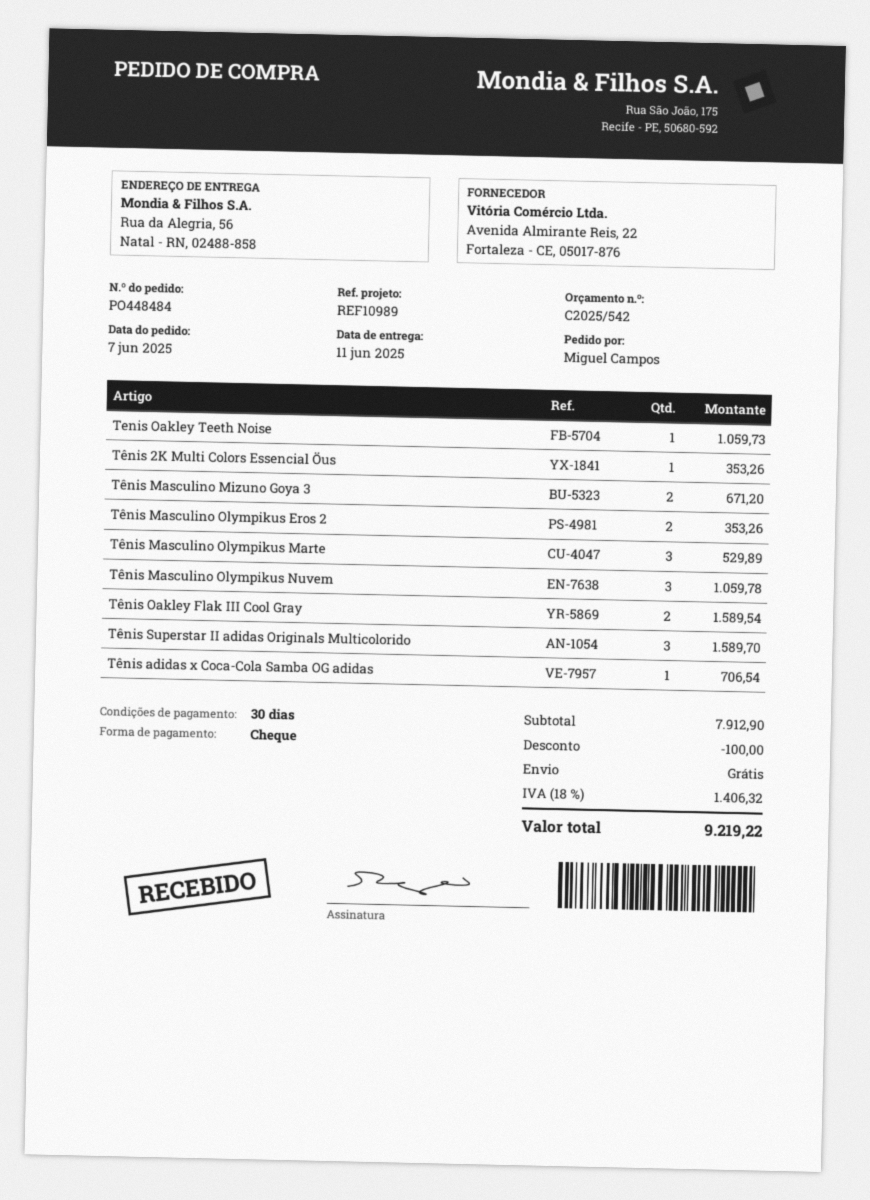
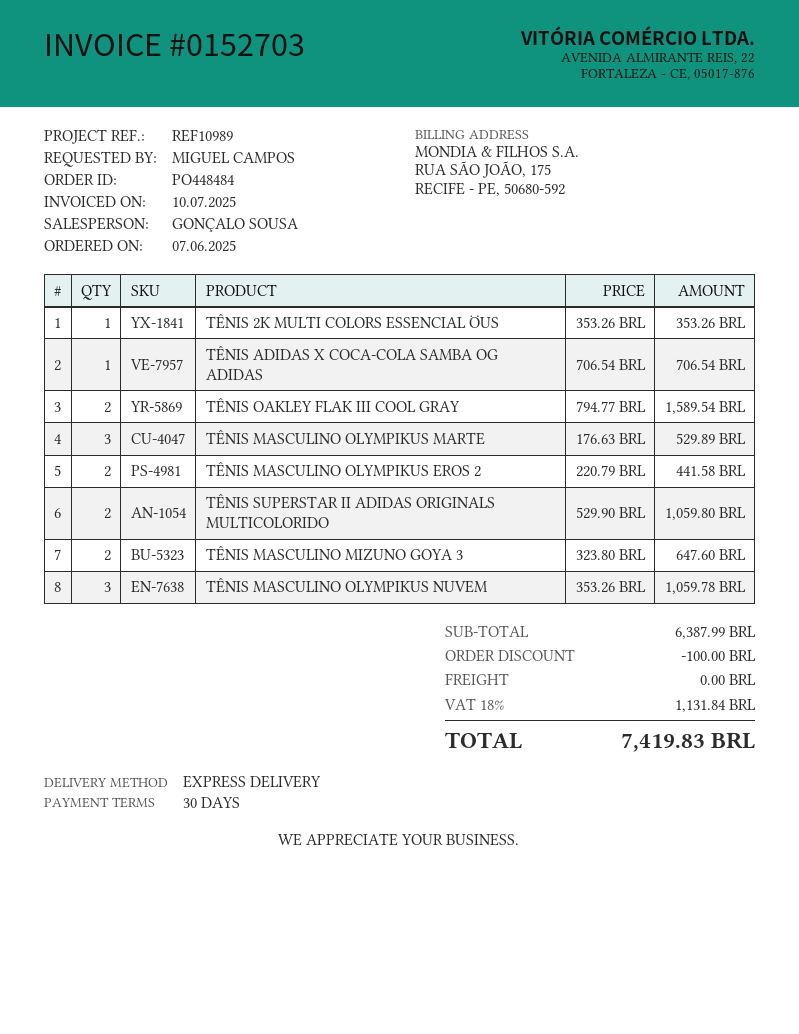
Tenis Oakley Teeth Noise: 1 for 1059.73 -> none
Tênis Masculino Mizuno Goya 3: 2 for 671.20 -> 2 for 647.60
Tênis Masculino Olympikus Eros 2: 2 for 353.26 -> 2 for 441.58
Tênis Superstar II adidas Originals Multicolorido: 3 for 1589.70 -> 2 for 1059.80
subtotal: 7912.90 -> 6387.99
tax: 18% = 1406.32 -> 18% = 1131.84
total: 9219.22 -> 7419.83

